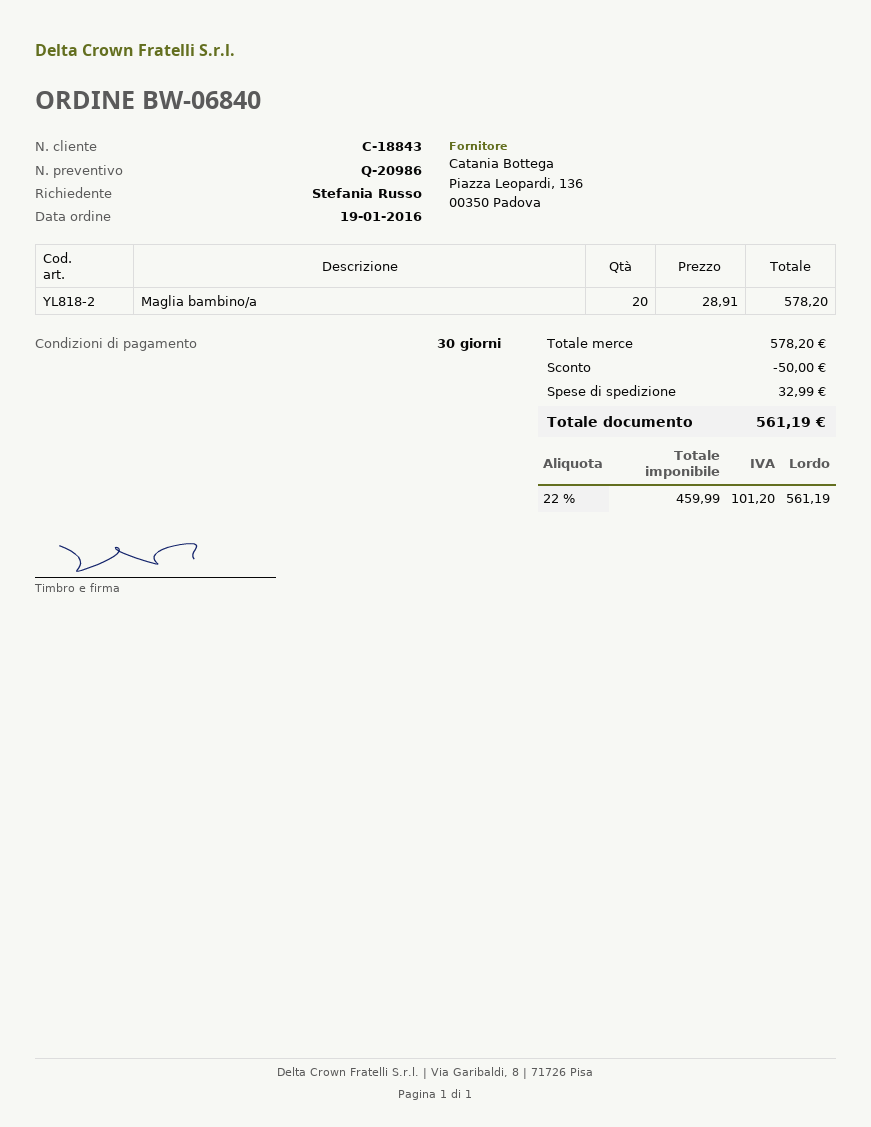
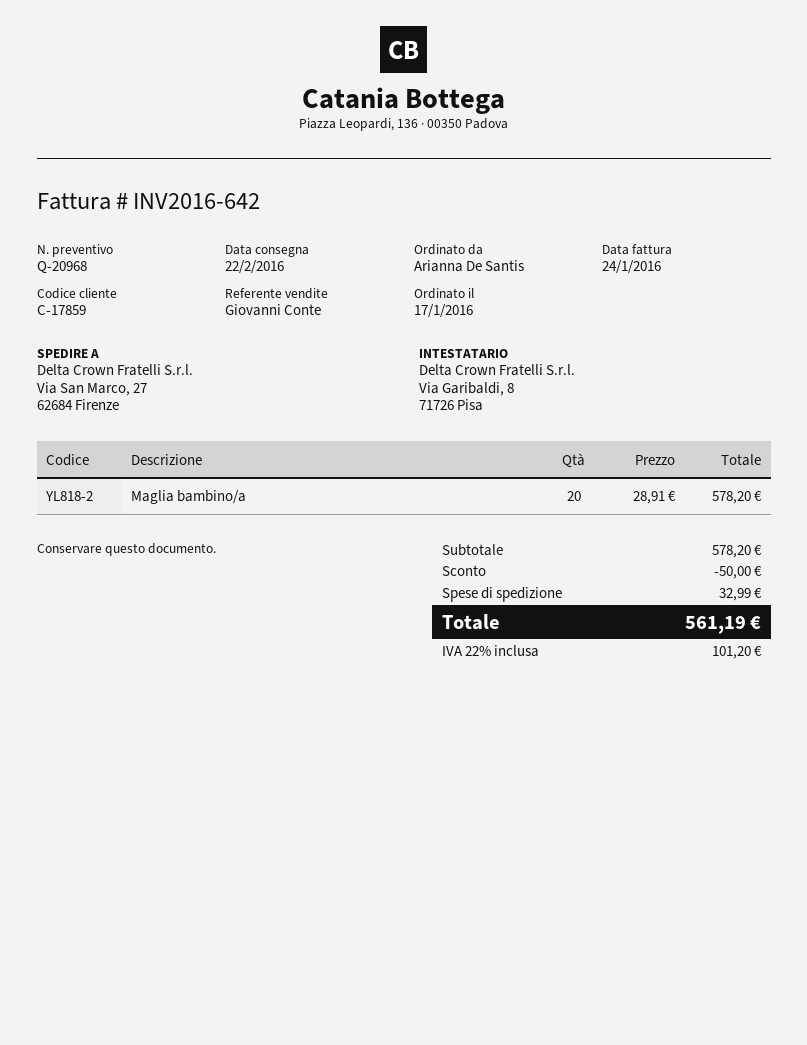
quote number: Q-20986 -> Q-20968
order date: 2016-01-19 -> 2016-01-17
customer number: C-18843 -> C-17859
ordered by: Stefania Russo -> Arianna De Santis

